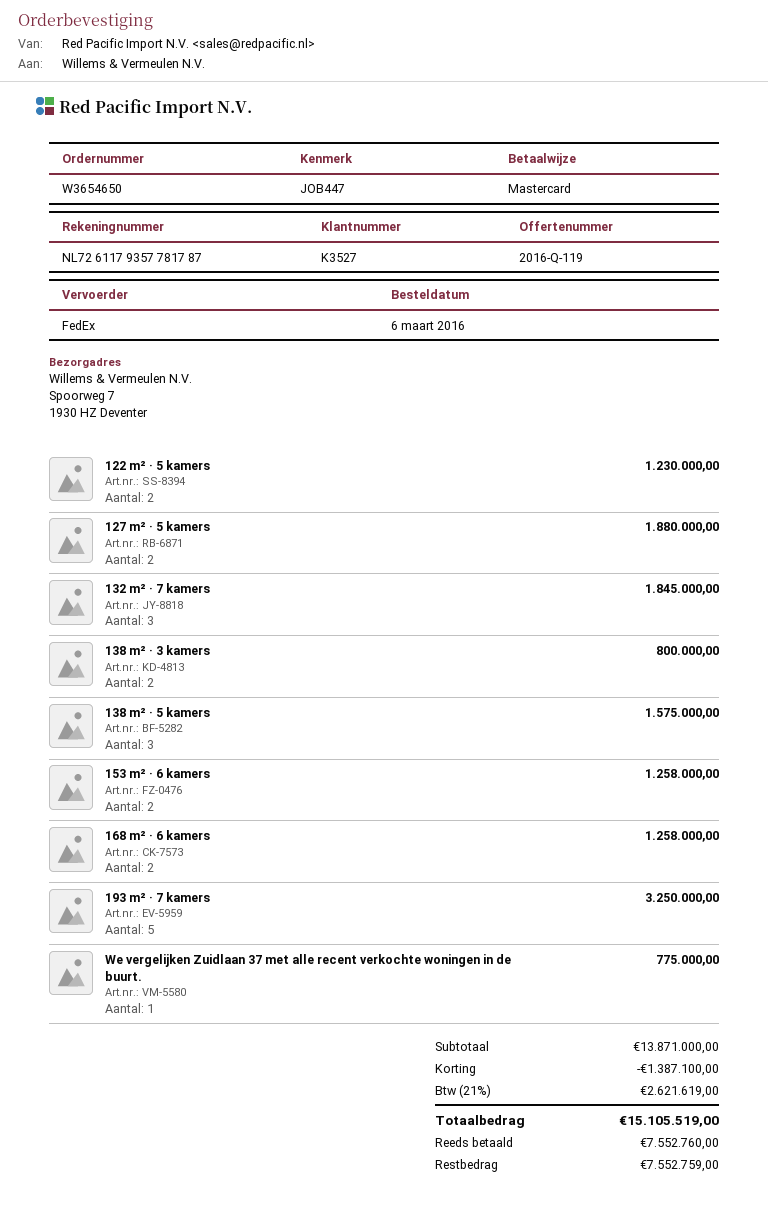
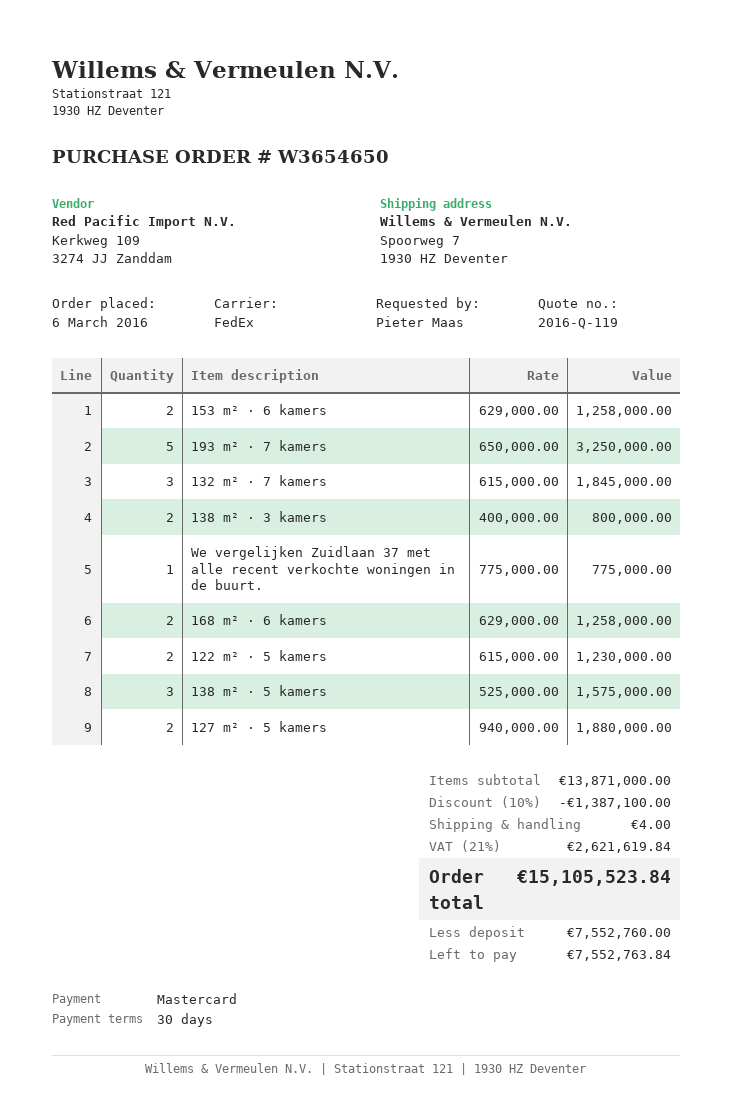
shipping: none -> 4.00
tax: 21% = 2621619.00 -> 21% = 2621619.84
total: 15105519.00 -> 15105523.84
balance: 7552759.00 -> 7552763.84

